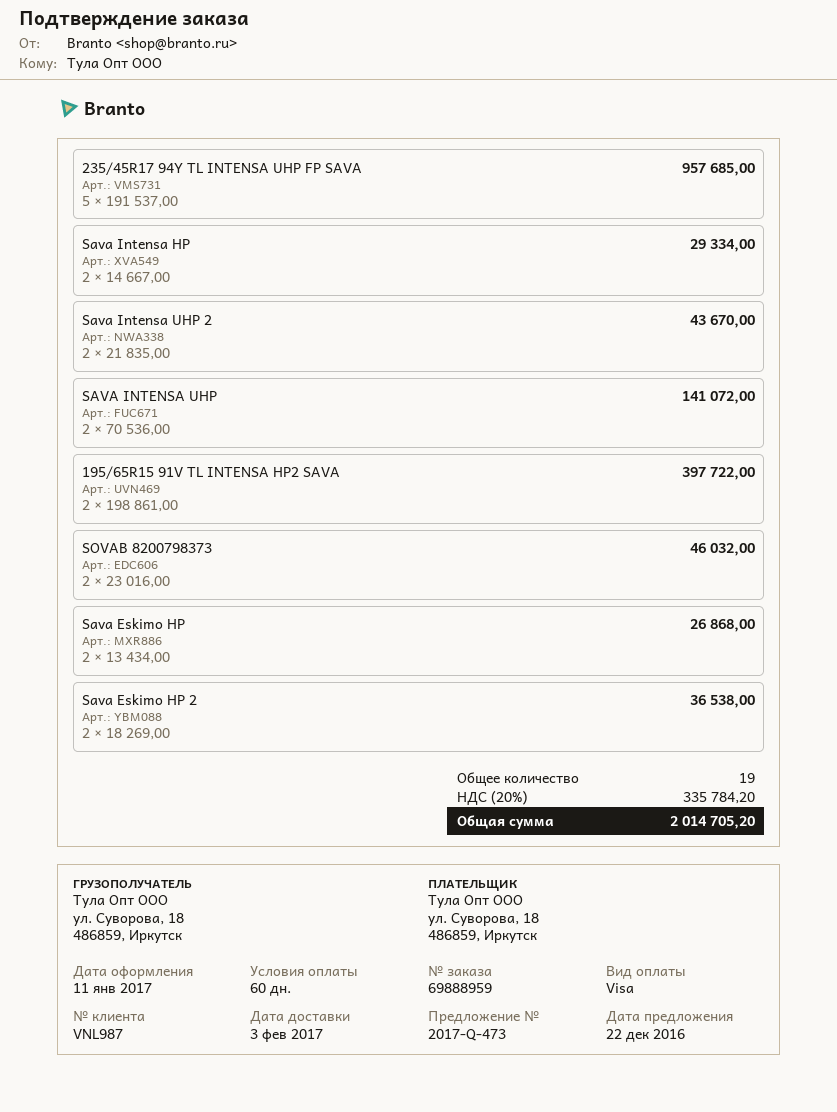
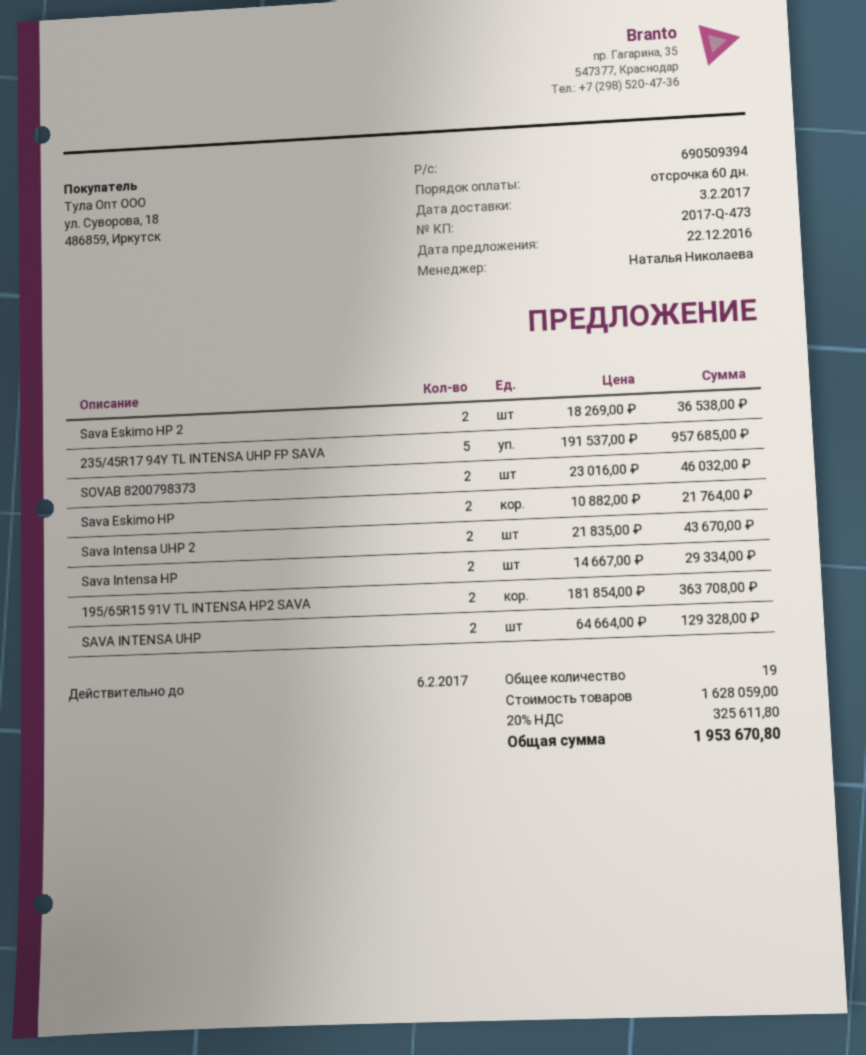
SAVA INTENSA UHP: 2 x 70536.00 = 141072.00 -> 2 x 64664.00 = 129328.00
195/65R15 91V TL INTENSA HP2 SAVA: 2 x 198861.00 = 397722.00 -> 2 x 181854.00 = 363708.00
Sava Eskimo HP: 2 x 13434.00 = 26868.00 -> 2 x 10882.00 = 21764.00
tax: 20% = 335784.20 -> 20% = 325611.80
total: 2014705.20 -> 1953670.80

